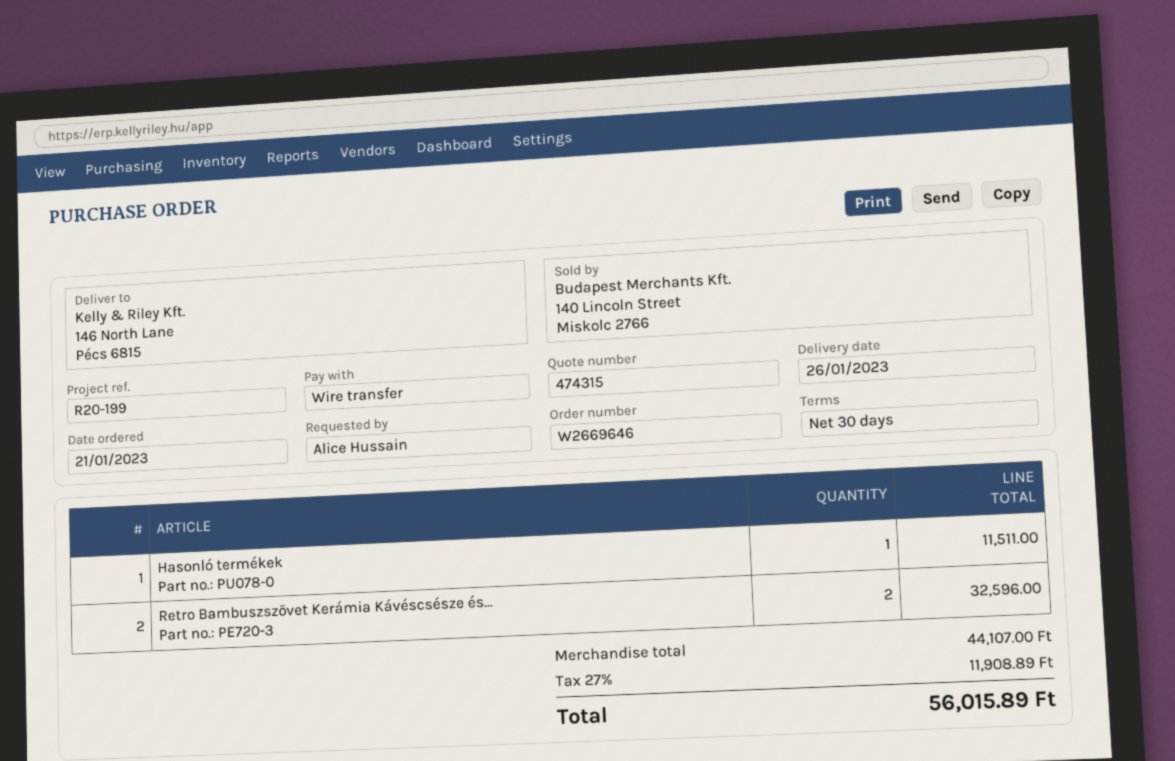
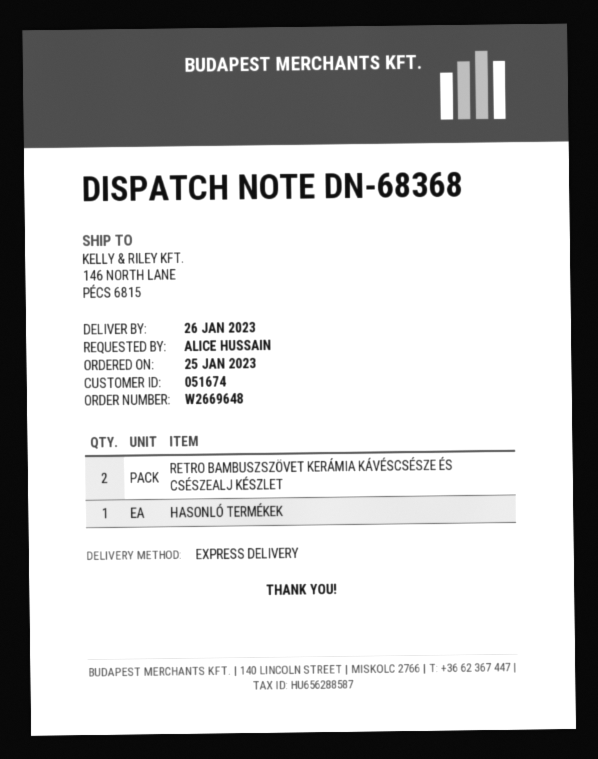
order number: W2669646 -> W2669648
order date: 2023-01-21 -> 2023-01-25

